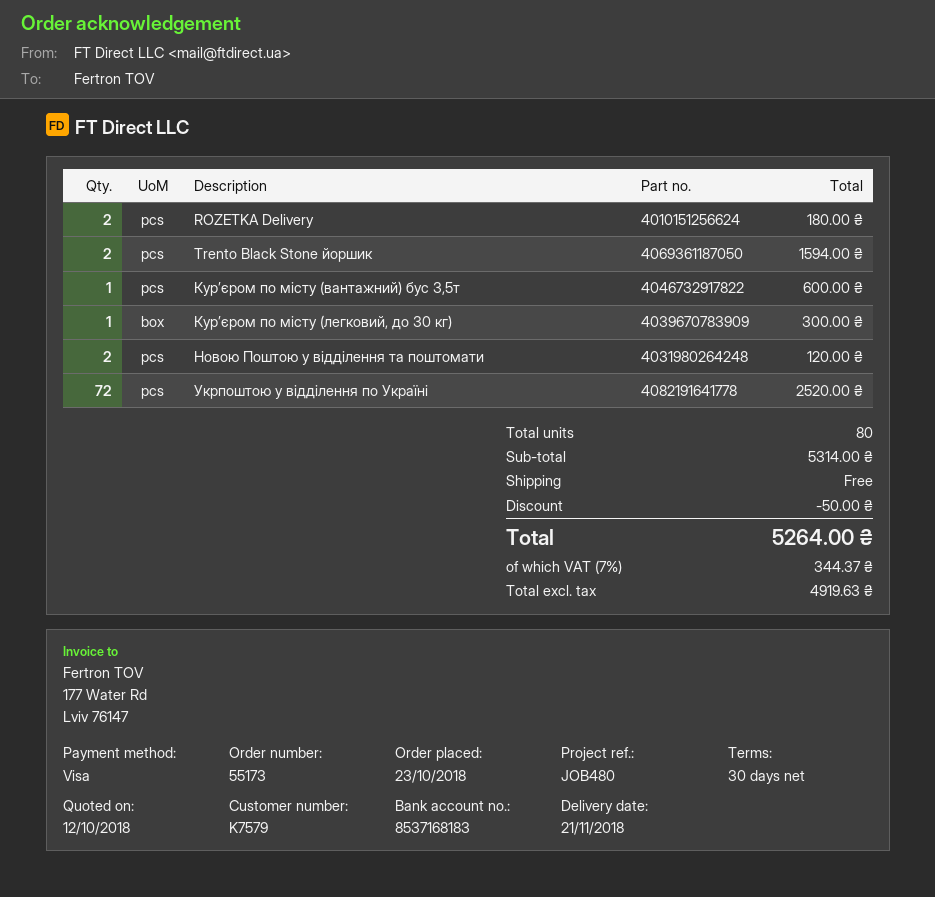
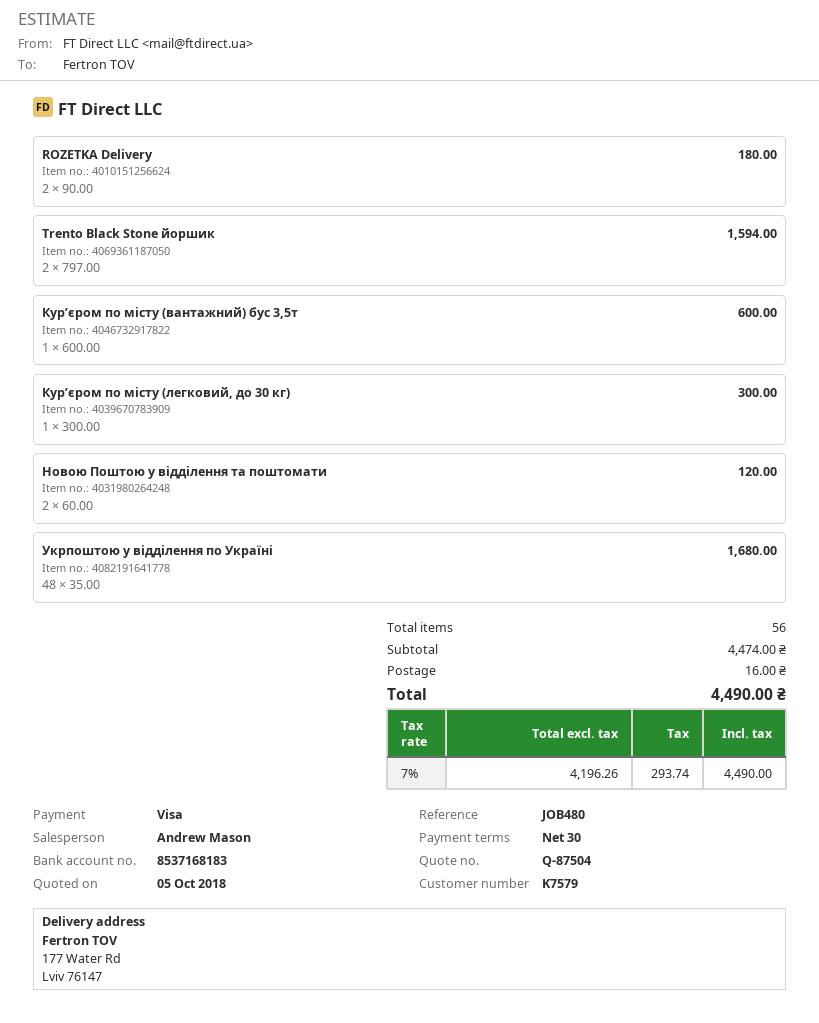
quote date: 2018-10-12 -> 2018-10-05
Укрпоштою у відділення по Україні: 72 for 2520.00 -> 48 for 1680.00
total quantity: 80 -> 56
subtotal: 5314.00 -> 4474.00
discount: 50.00 -> none
shipping: 0.00 -> 16.00
net: 4919.63 -> 4196.26
tax: 7% = 344.37 -> 7% = 293.74
total: 5264.00 -> 4490.00

